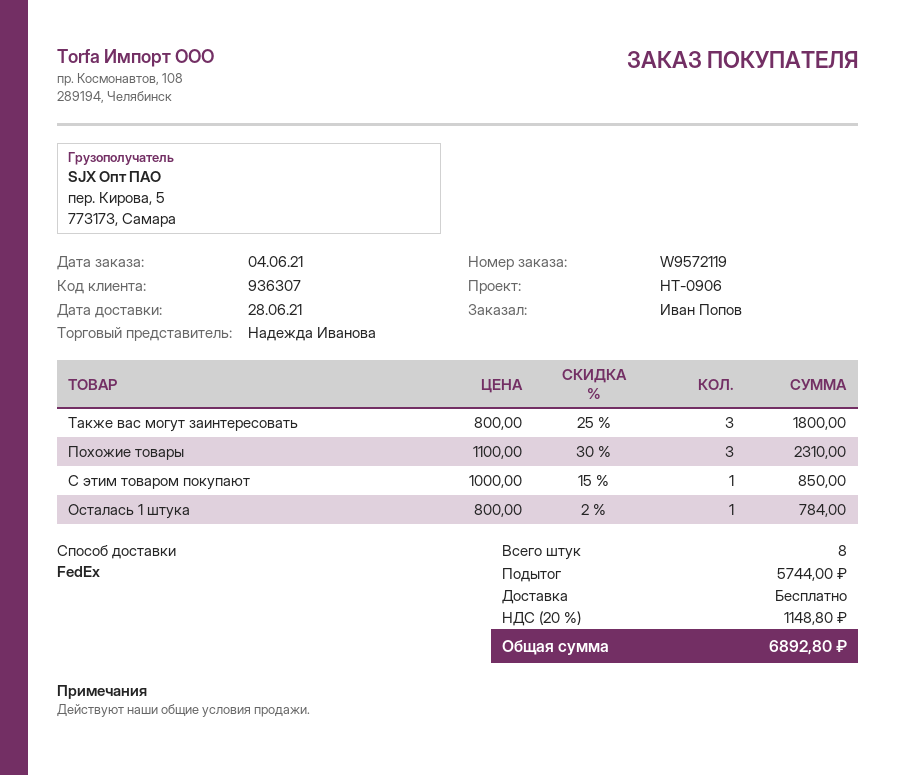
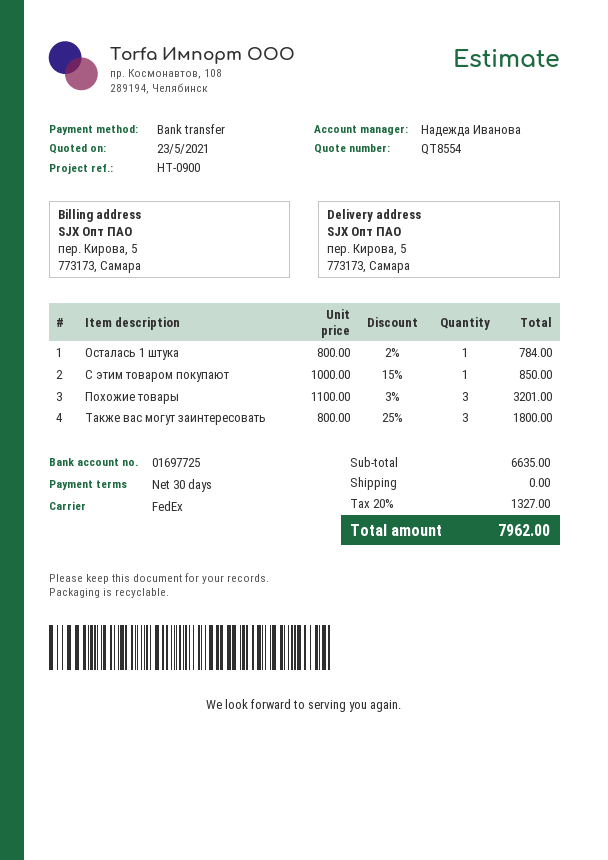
reference: HT-0906 -> HT-0900
Похожие товары: 3 x 1100.00 - 30% = 2310.00 -> 3 x 1100.00 - 3% = 3201.00
subtotal: 5744.00 -> 6635.00
tax: 20% = 1148.80 -> 20% = 1327.00
total: 6892.80 -> 7962.00

